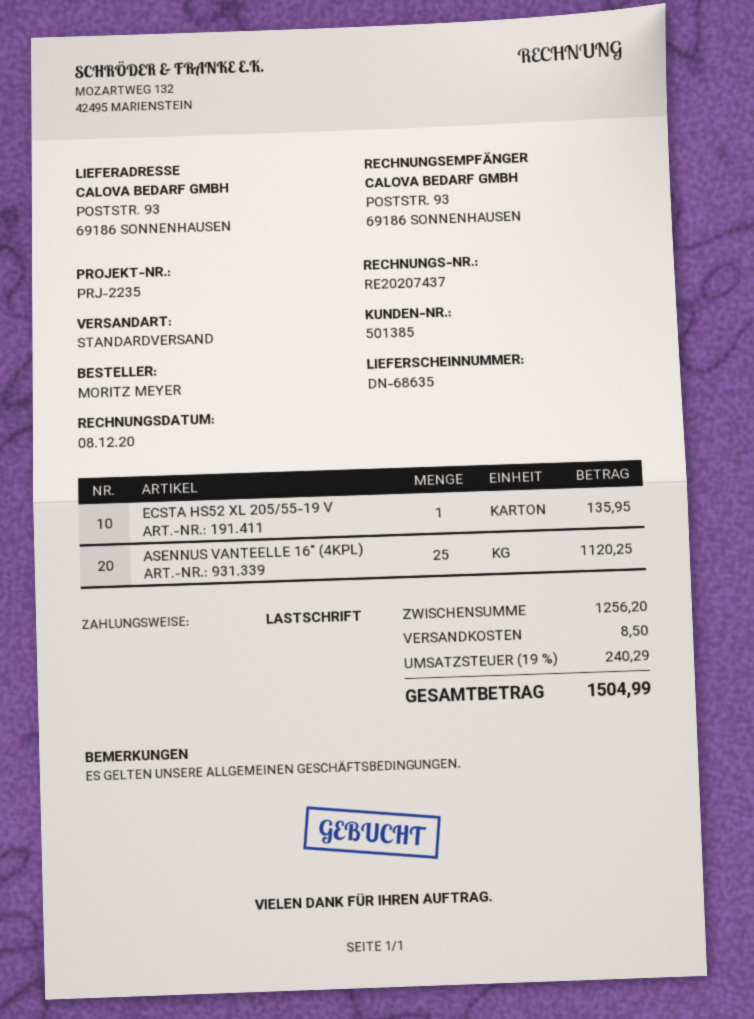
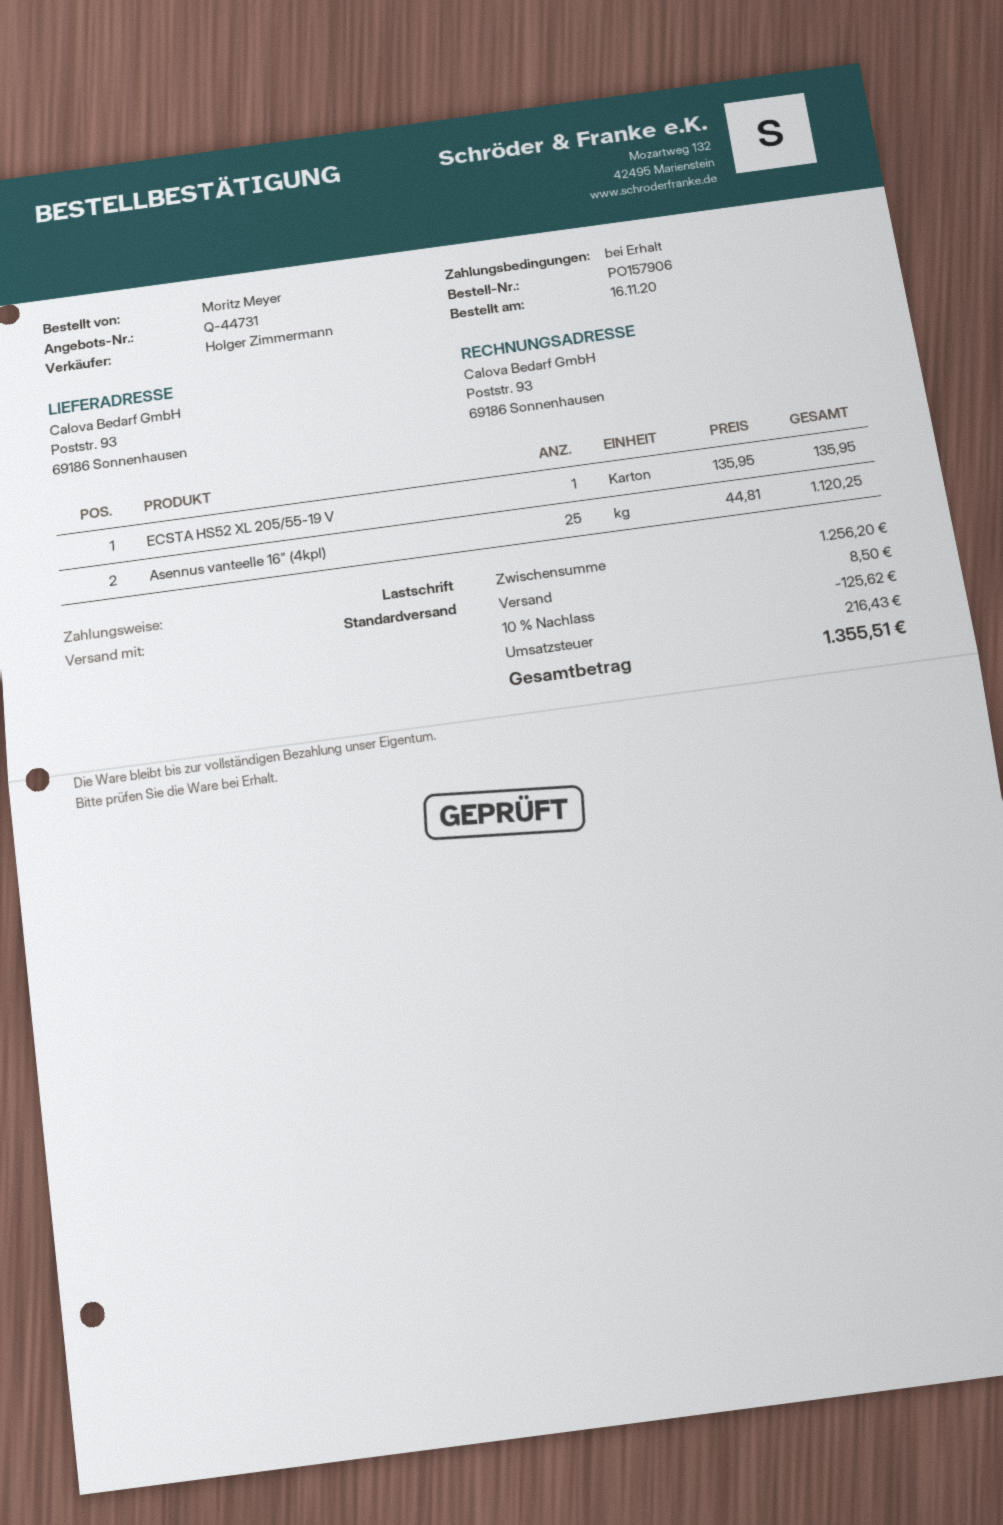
discount: none -> 10% = 125.62
tax: 240.29 -> 216.43
total: 1504.99 -> 1355.51

